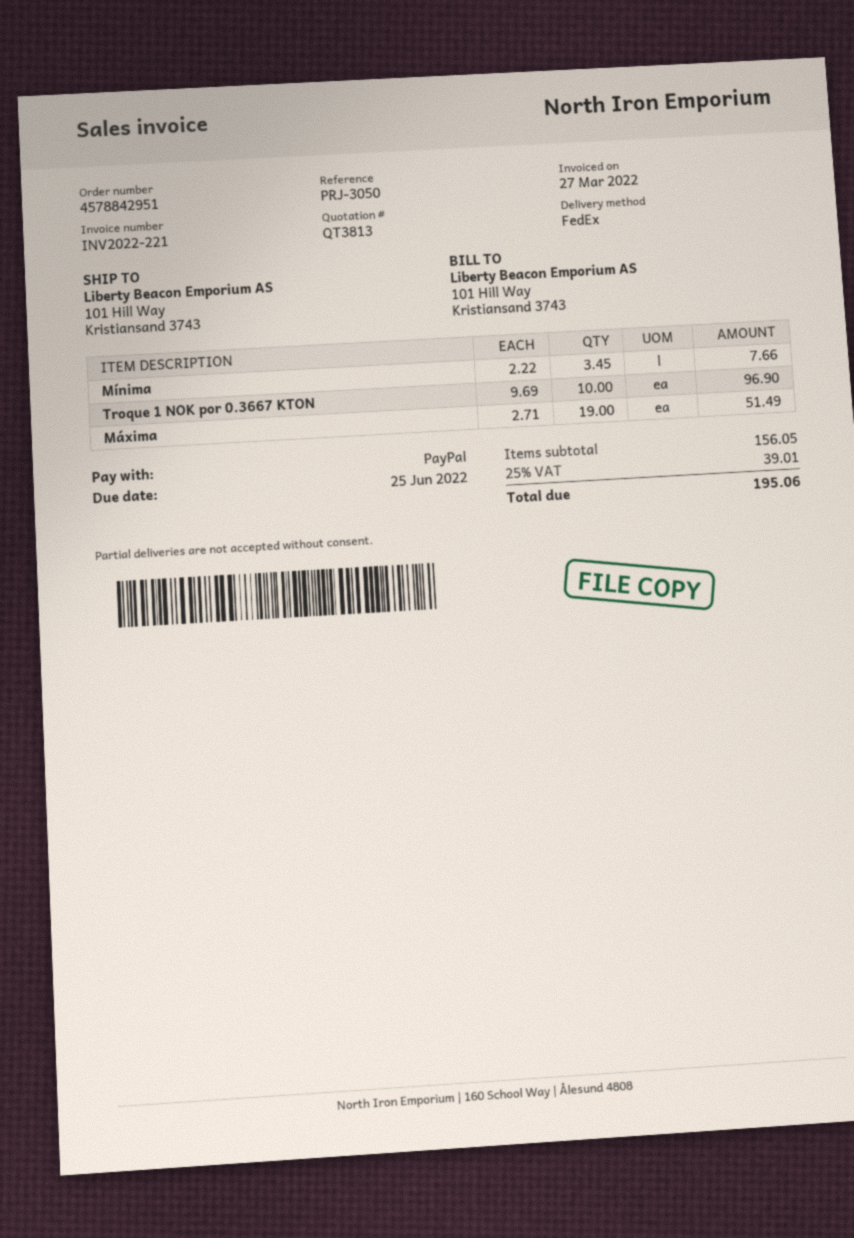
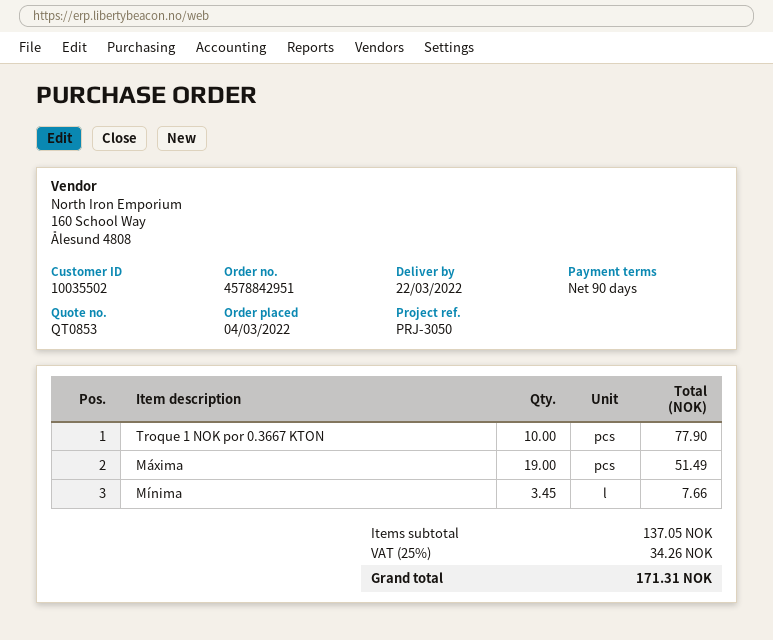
quote number: QT3813 -> QT0853
Troque 1 NOK por 0.3667 KTON: 10 for 96.90 -> 10 for 77.90
subtotal: 156.05 -> 137.05
tax: 25% = 39.01 -> 25% = 34.26
total: 195.06 -> 171.31

